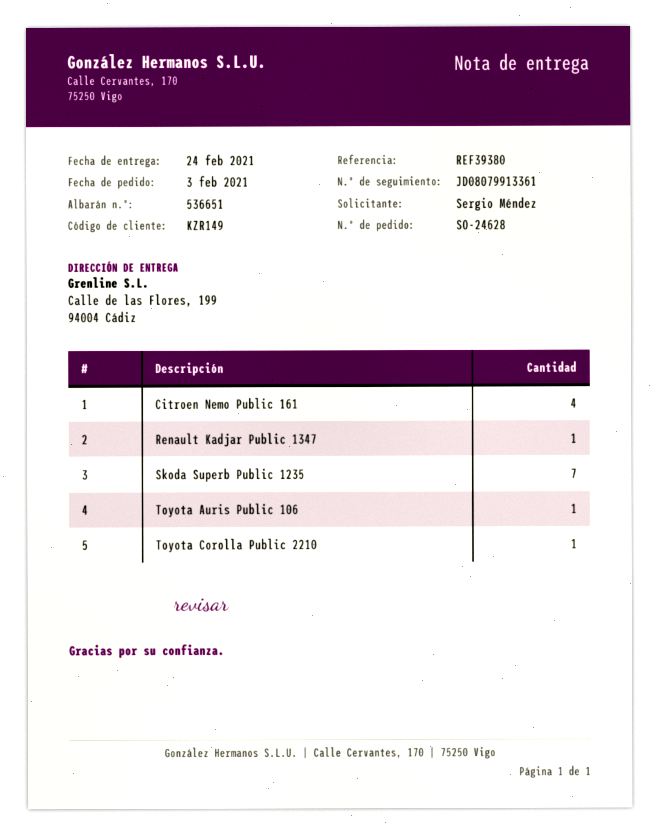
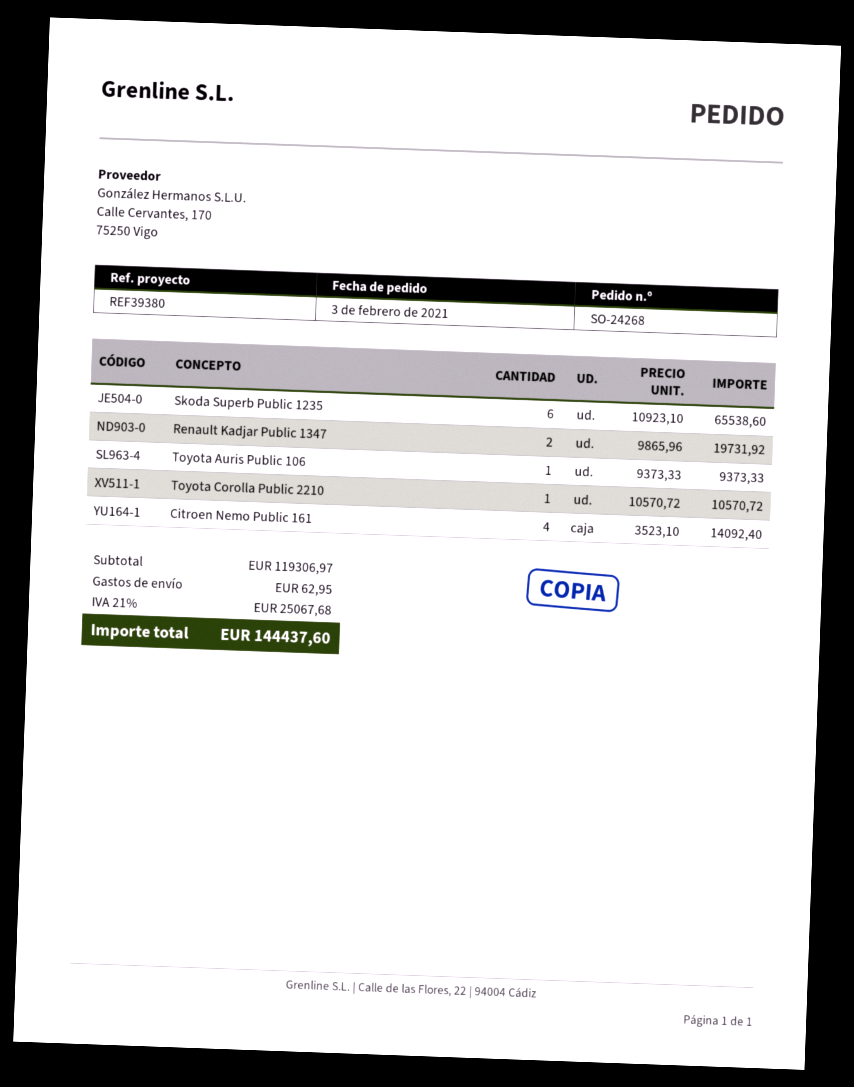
order number: SO-24628 -> SO-24268
Renault Kadjar Public 1347: 1 -> 2
Skoda Superb Public 1235: 7 -> 6

